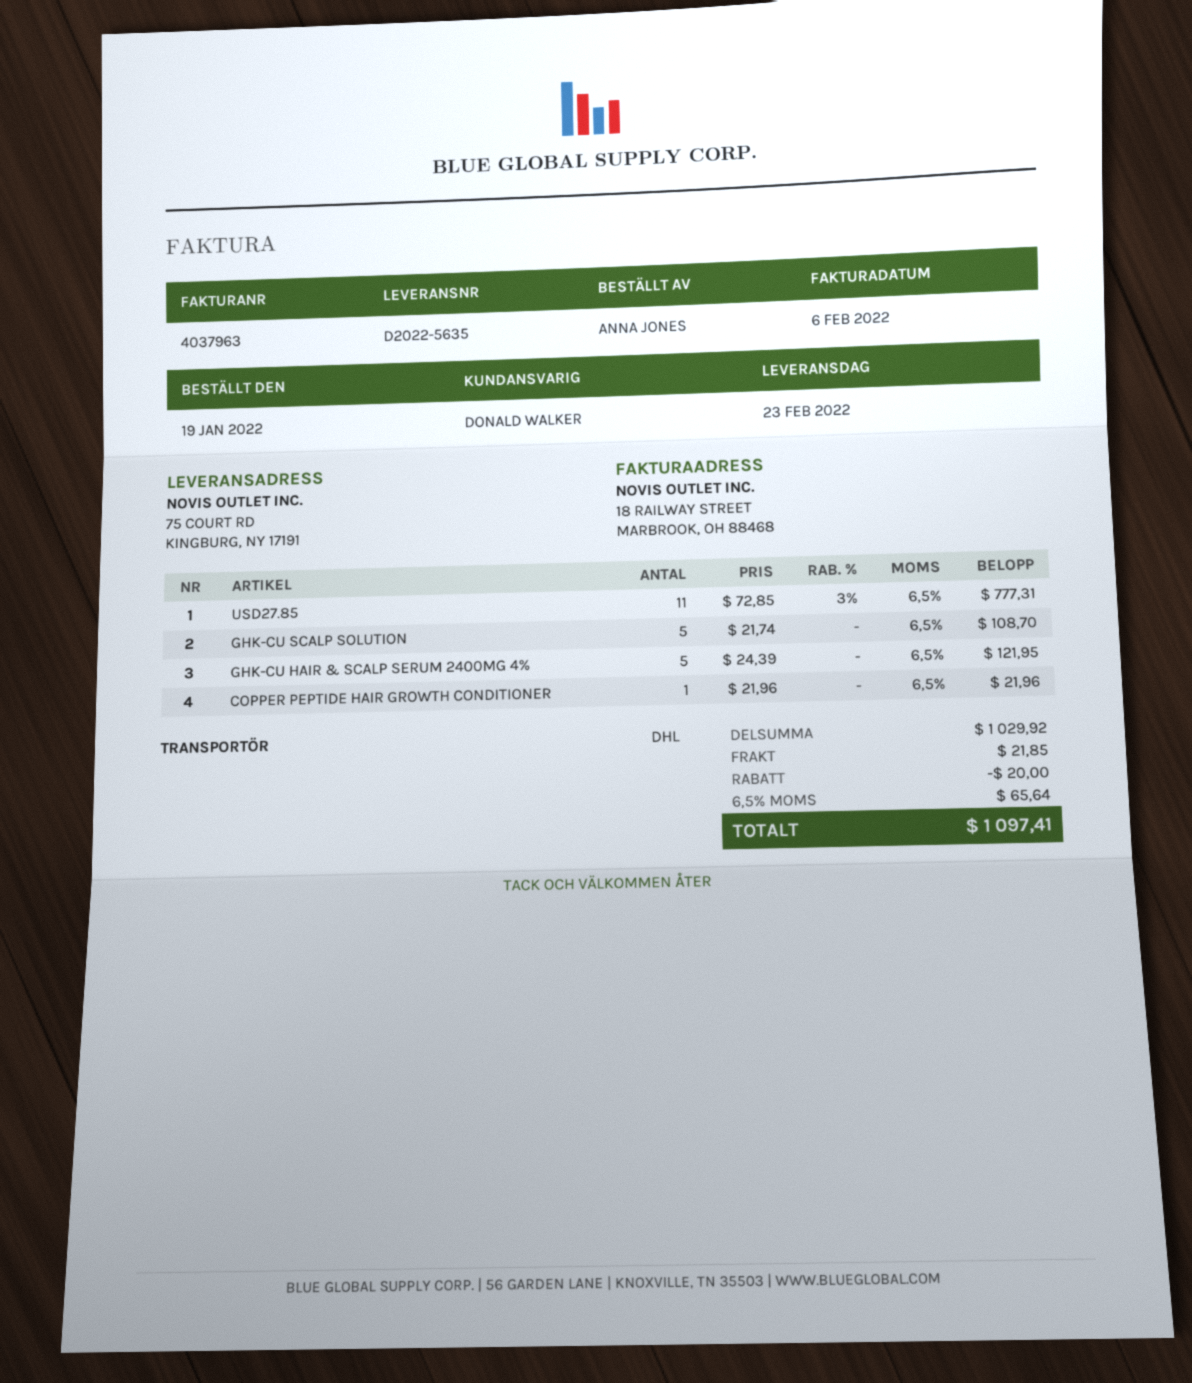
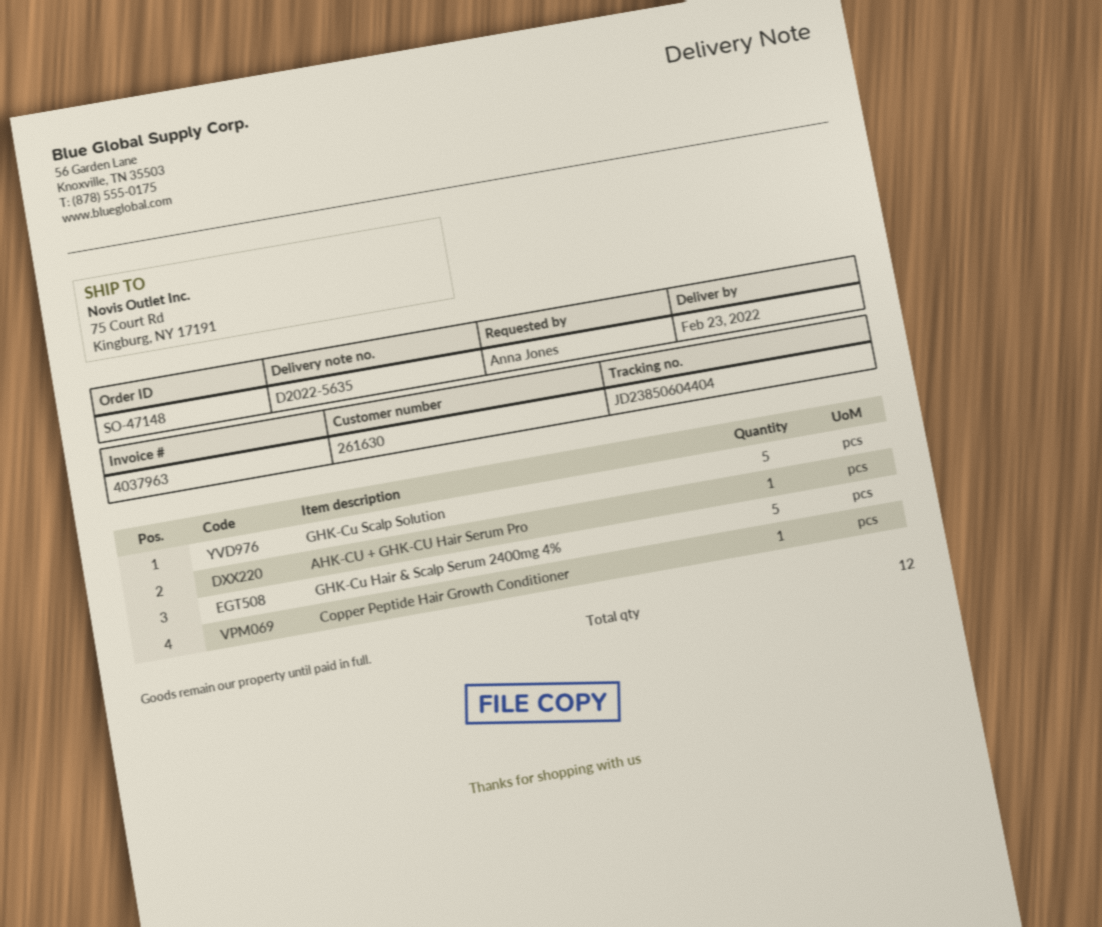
USD27.85: 11 -> none
AHK-CU + GHK-CU Hair Serum Pro: none -> 1

